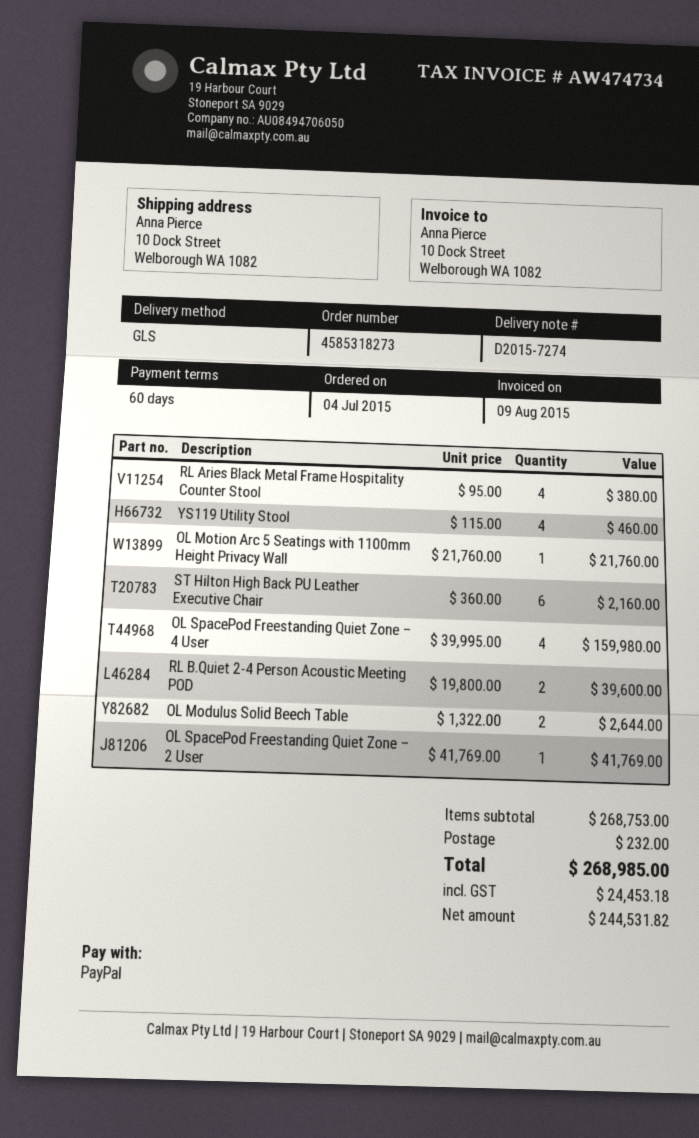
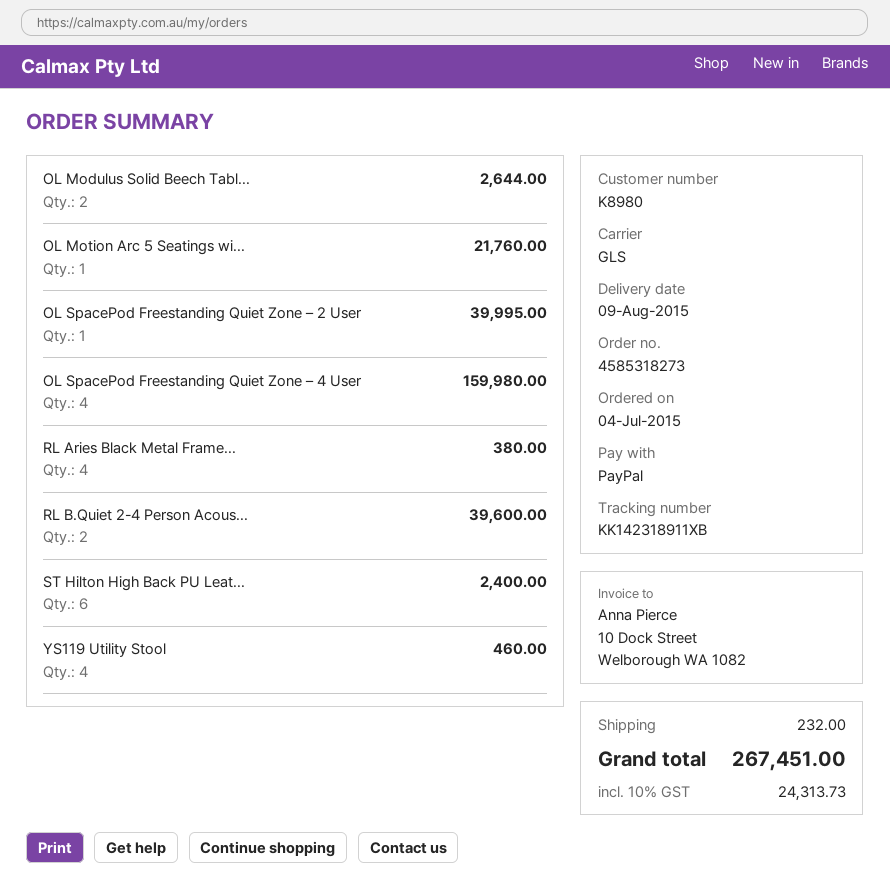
ST Hilton High Back PU Leather Executive Chair: 6 for 2160.00 -> 6 for 2400.00
OL SpacePod Freestanding Quiet Zone – 2 User: 1 for 41769.00 -> 1 for 39995.00
tax: 24453.18 -> 24313.73
total: 268985.00 -> 267451.00

